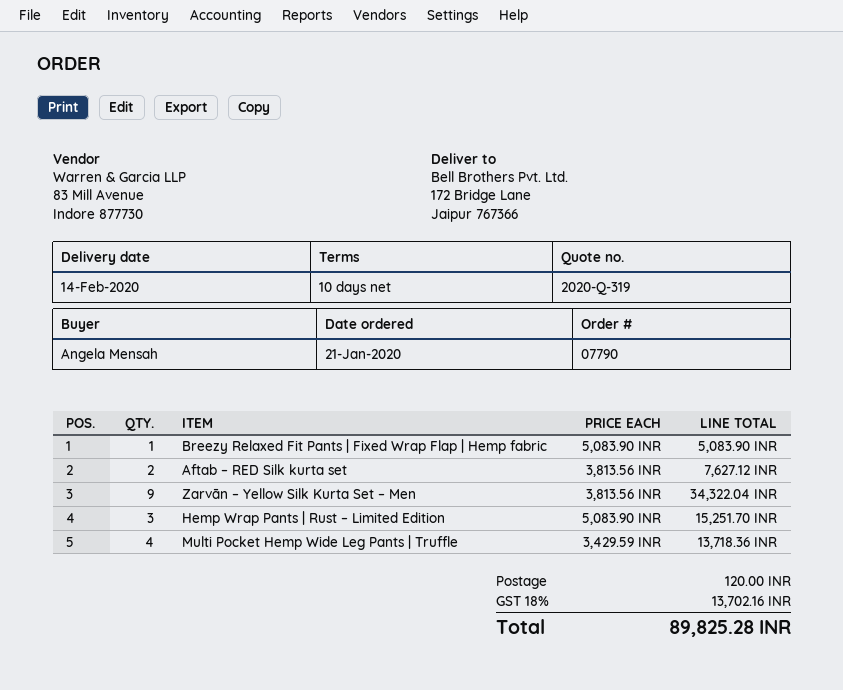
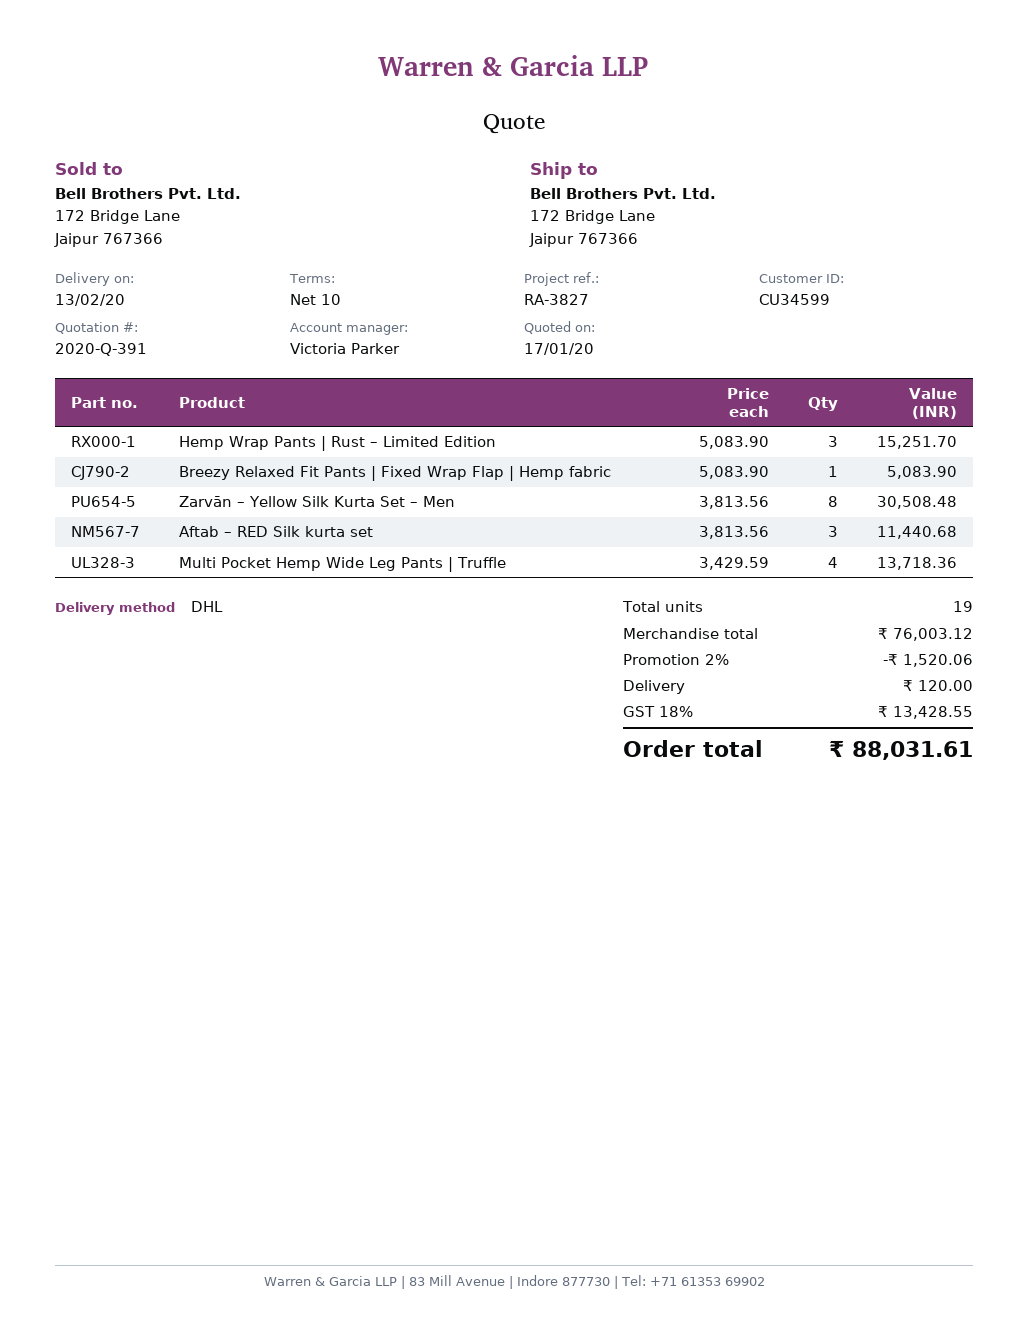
quote number: 2020-Q-319 -> 2020-Q-391
delivery date: 2020-02-14 -> 2020-02-13
Aftab – RED Silk kurta set: 2 x 3813.56 = 7627.12 -> 3 x 3813.56 = 11440.68
Zarvān – Yellow Silk Kurta Set – Men: 9 x 3813.56 = 34322.04 -> 8 x 3813.56 = 30508.48
discount: none -> 2% = 1520.06
tax: 18% = 13702.16 -> 18% = 13428.55
total: 89825.28 -> 88031.61

